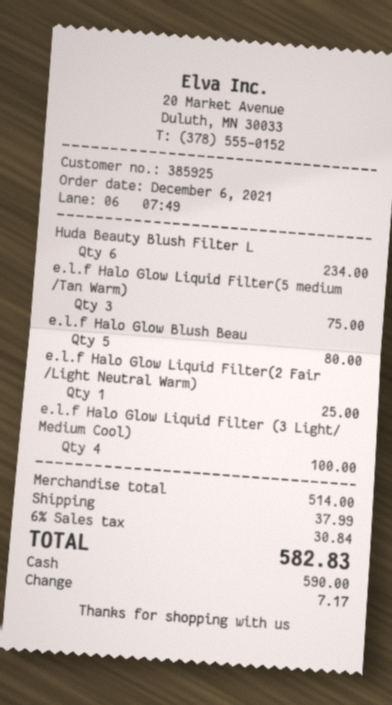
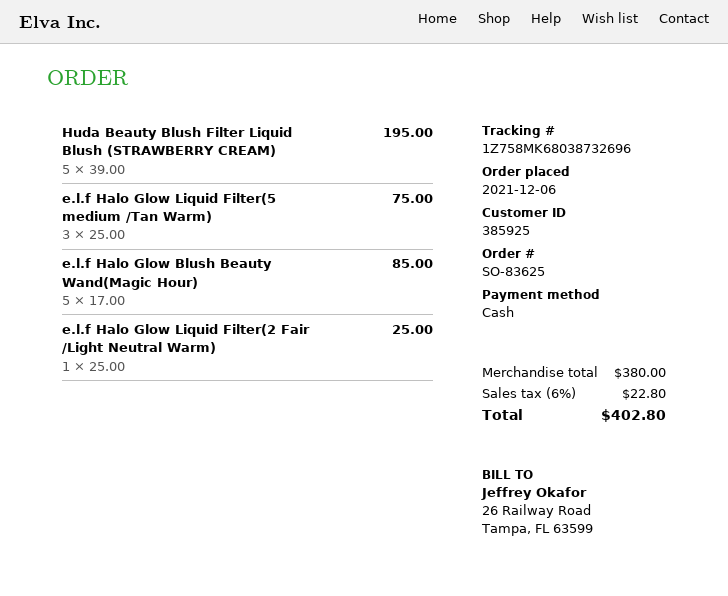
Huda Beauty Blush Filter L: 6 for 234.00 -> 5 for 195.00
e.l.f Halo Glow Blush Beau: 5 for 80.00 -> 5 for 85.00
e.l.f Halo Glow Liquid Filter (3 Light/ Medium Cool): 4 for 100.00 -> none
subtotal: 514.00 -> 380.00
shipping: 37.99 -> none
tax: 6% = 30.84 -> 6% = 22.80
total: 582.83 -> 402.80

